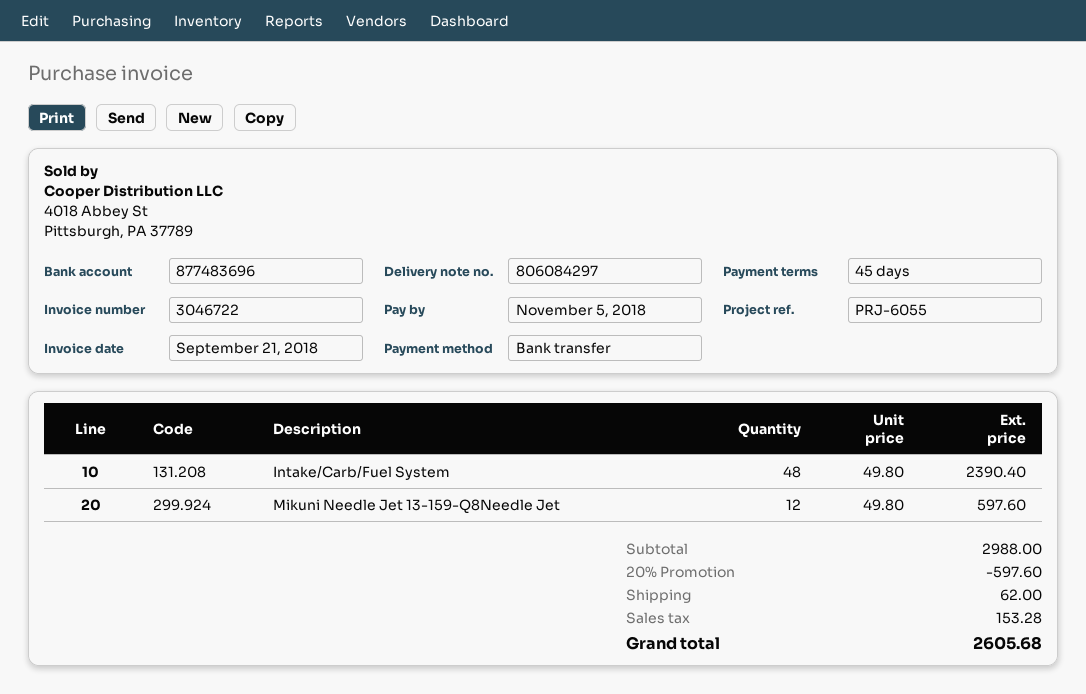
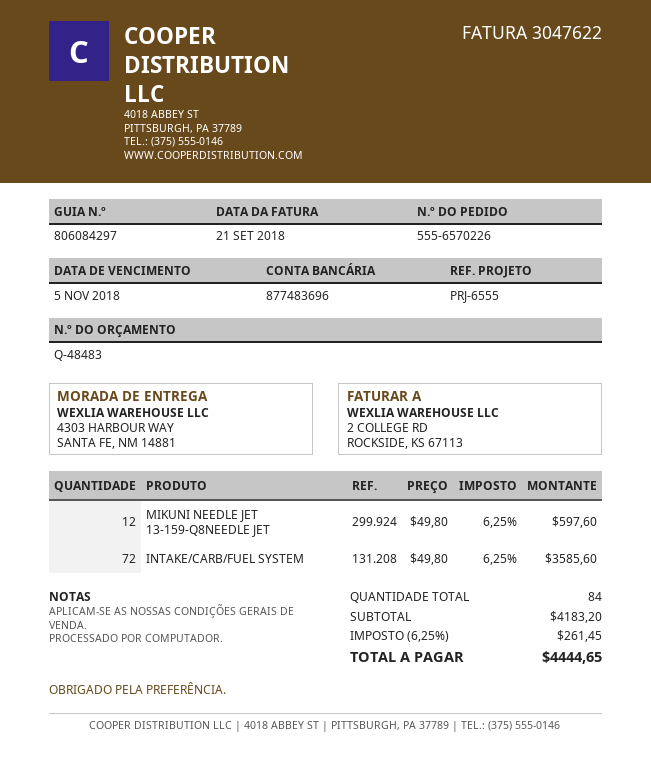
invoice number: 3046722 -> 3047622
reference: PRJ-6055 -> PRJ-6555
Intake/Carb/Fuel System: 48 x 49.80 = 2390.40 -> 72 x 49.80 = 3585.60
subtotal: 2988.00 -> 4183.20
discount: 20% = 597.60 -> none
shipping: 62.00 -> none
tax: 153.28 -> 261.45
total: 2605.68 -> 4444.65

